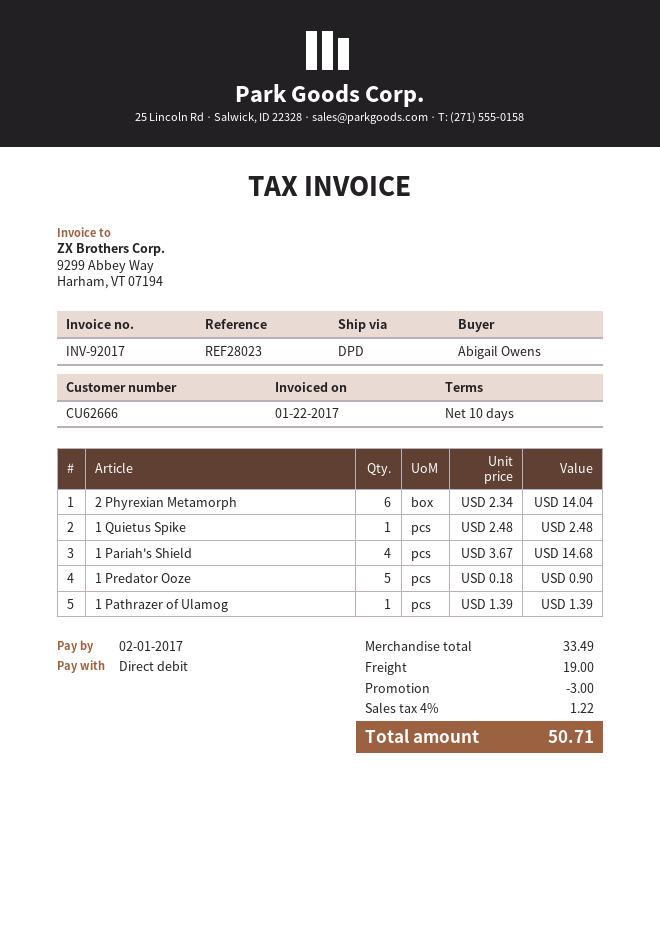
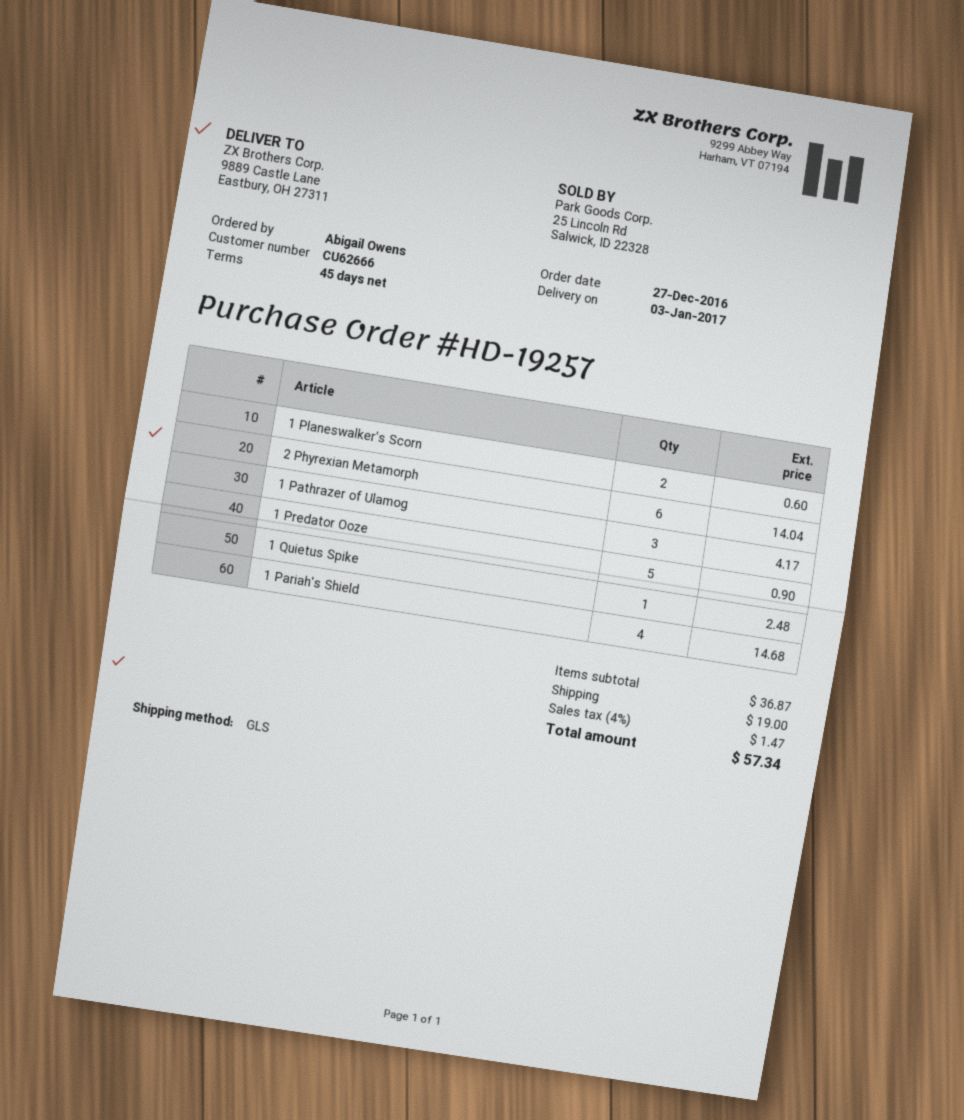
payment terms: 10 days -> 45 days
shipping method: DPD -> GLS
1 Pathrazer of Ulamog: 1 for 1.39 -> 3 for 4.17
1 Planeswalker's Scorn: none -> 2 for 0.60
subtotal: 33.49 -> 36.87
discount: 3.00 -> none
tax: 4% = 1.22 -> 4% = 1.47
total: 50.71 -> 57.34

